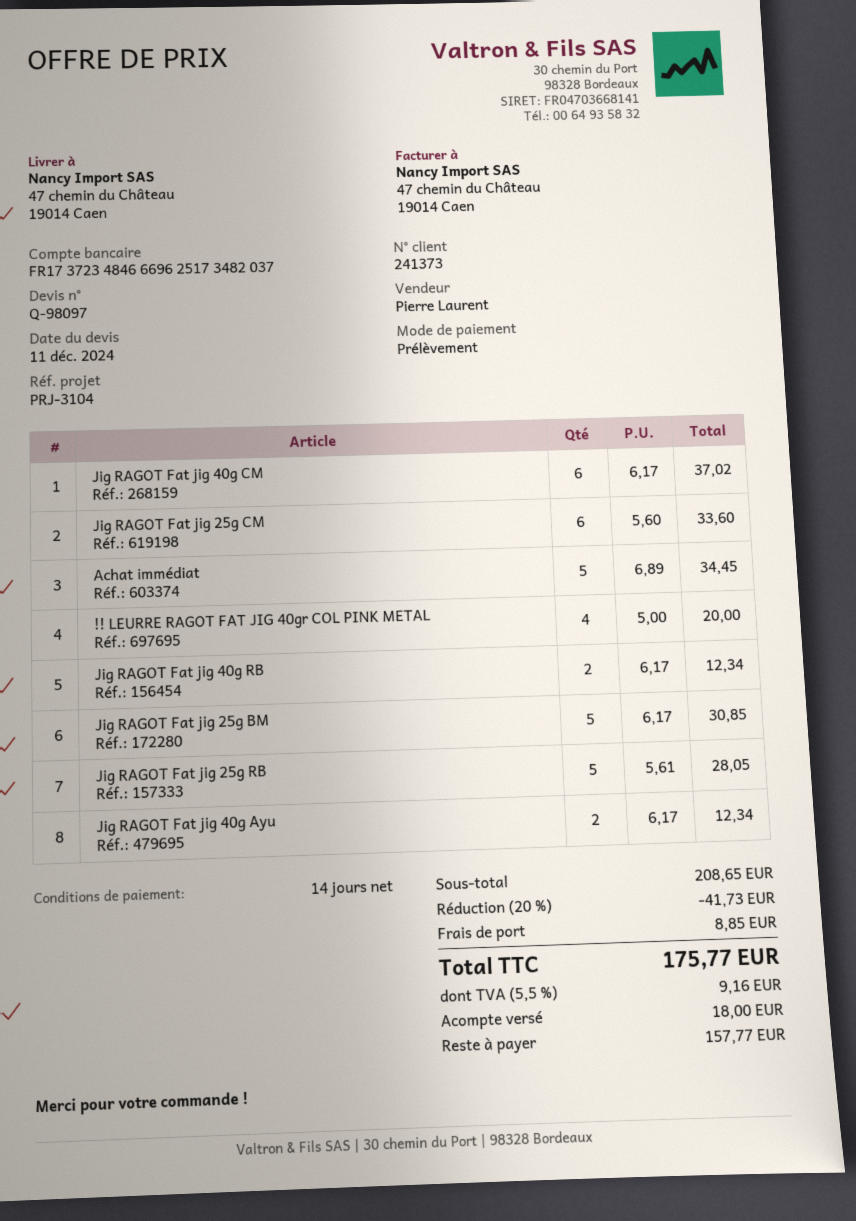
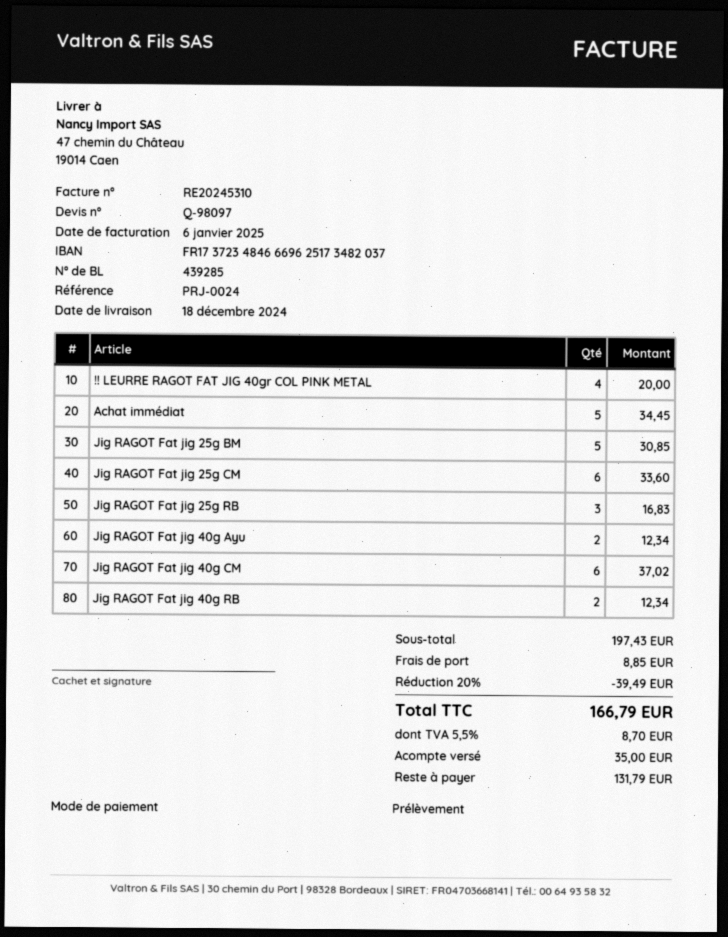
reference: PRJ-3104 -> PRJ-0024
Jig RAGOT Fat jig 25g RB: 5 for 28.05 -> 3 for 16.83
subtotal: 208.65 -> 197.43
discount: 20% = 41.73 -> 20% = 39.49
tax: 5.5% = 9.16 -> 5.5% = 8.70
total: 175.77 -> 166.79
deposit: 18.00 -> 35.00
balance: 157.77 -> 131.79

